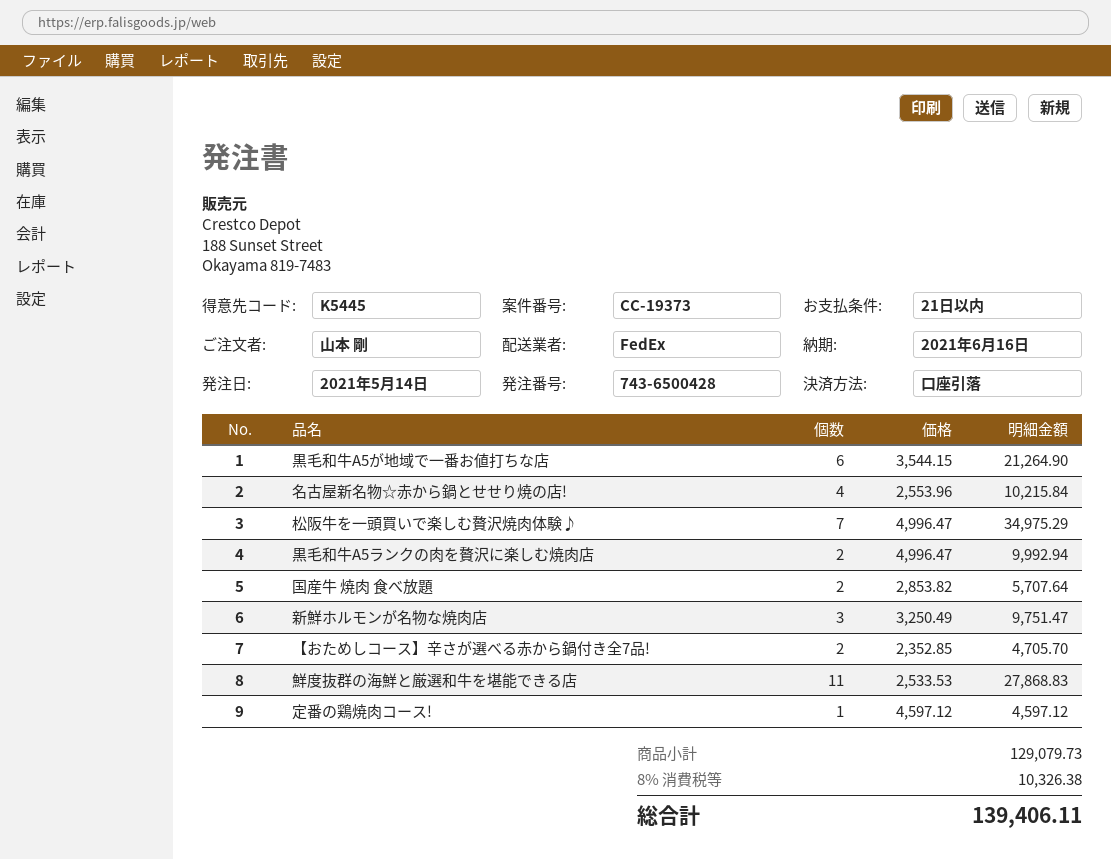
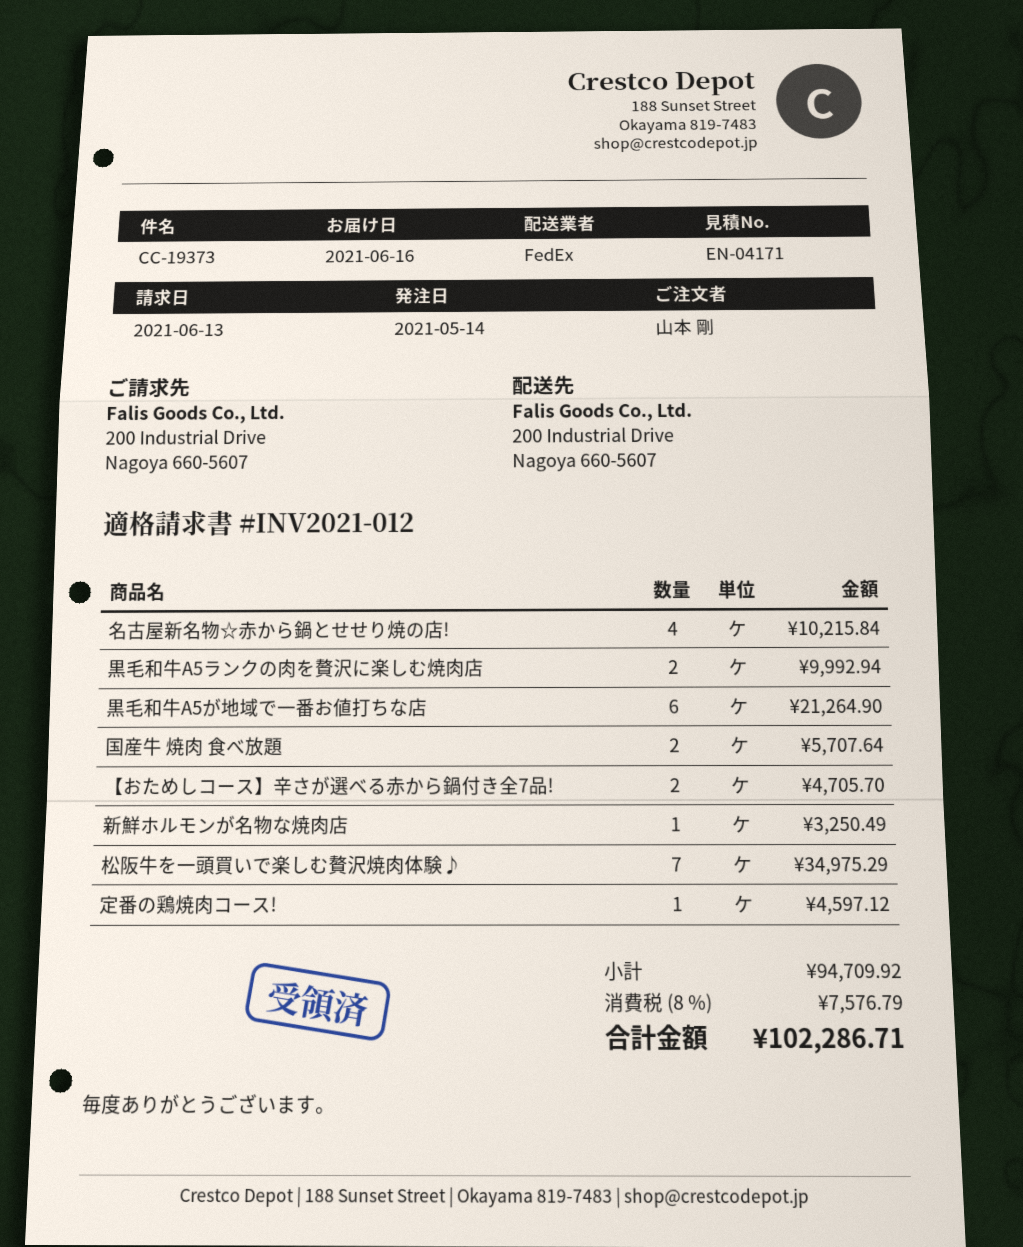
新鮮ホルモンが名物な焼肉店: 3 for 9751.47 -> 1 for 3250.49
鮮度抜群の海鮮と厳選和牛を堪能できる店: 11 for 27868.83 -> none
subtotal: 129079.73 -> 94709.92
tax: 8% = 10326.38 -> 8% = 7576.79
total: 139406.11 -> 102286.71

